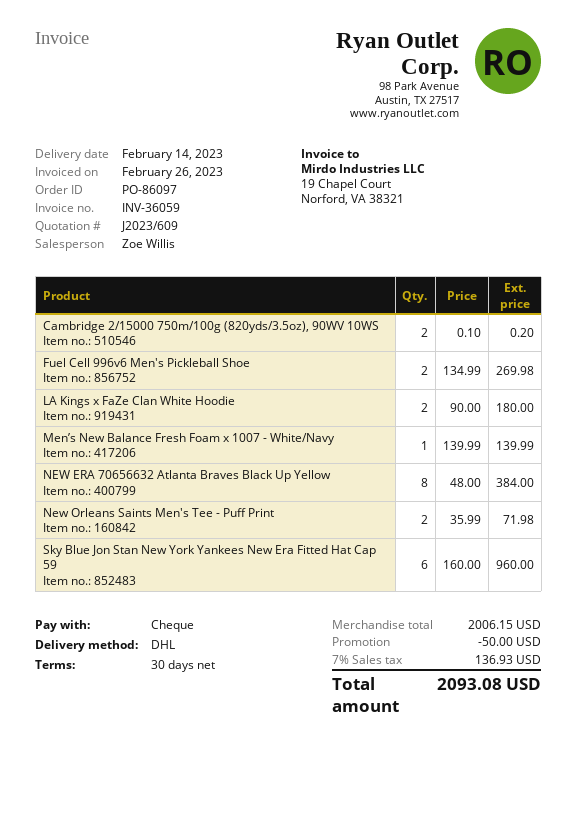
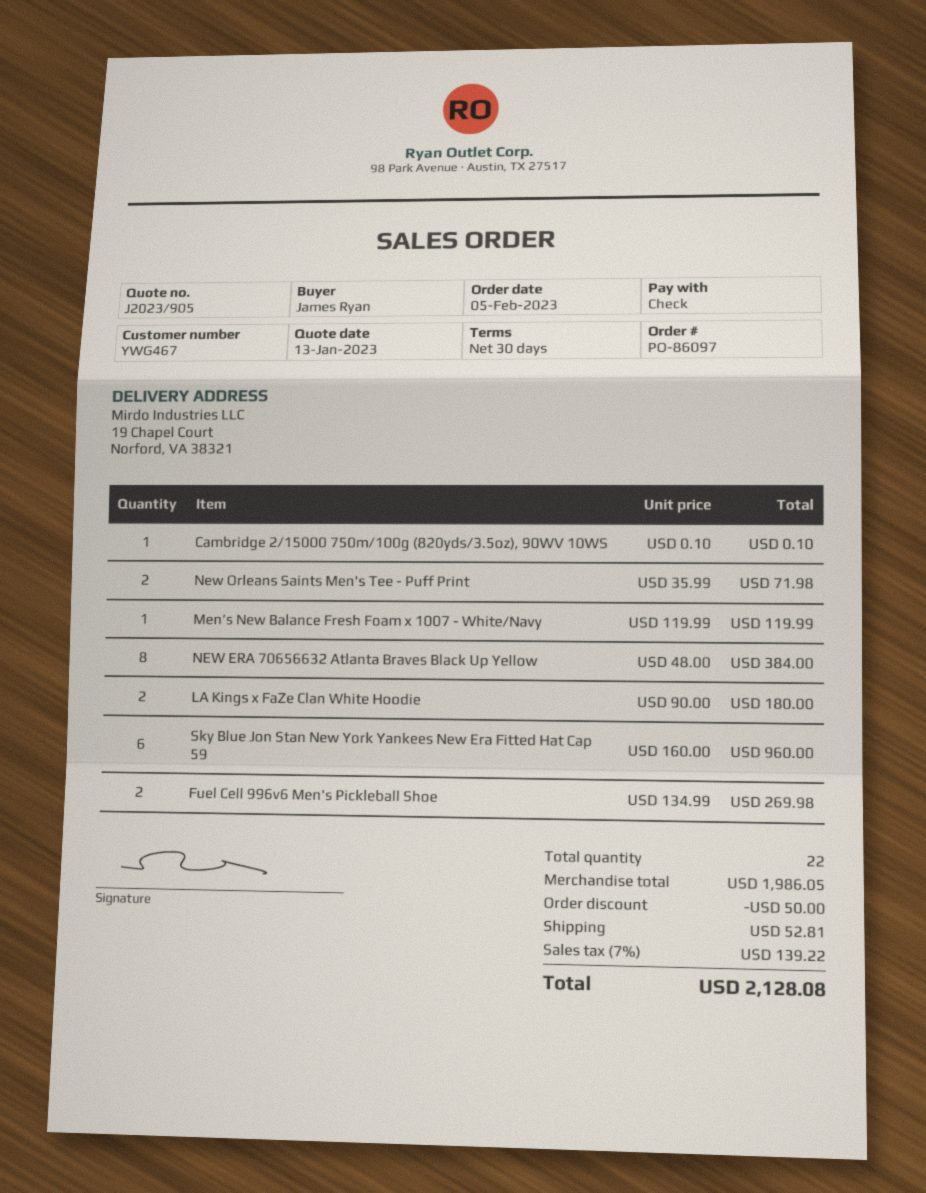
quote number: J2023/609 -> J2023/905
Cambridge 2/15000 750m/100g (820yds/3.5oz), 90WV 10WS: 2 x 0.10 = 0.20 -> 1 x 0.10 = 0.10
Men’s New Balance Fresh Foam x 1007 - White/Navy: 1 x 139.99 = 139.99 -> 1 x 119.99 = 119.99
subtotal: 2006.15 -> 1986.05
shipping: none -> 52.81
tax: 7% = 136.93 -> 7% = 139.22
total: 2093.08 -> 2128.08

